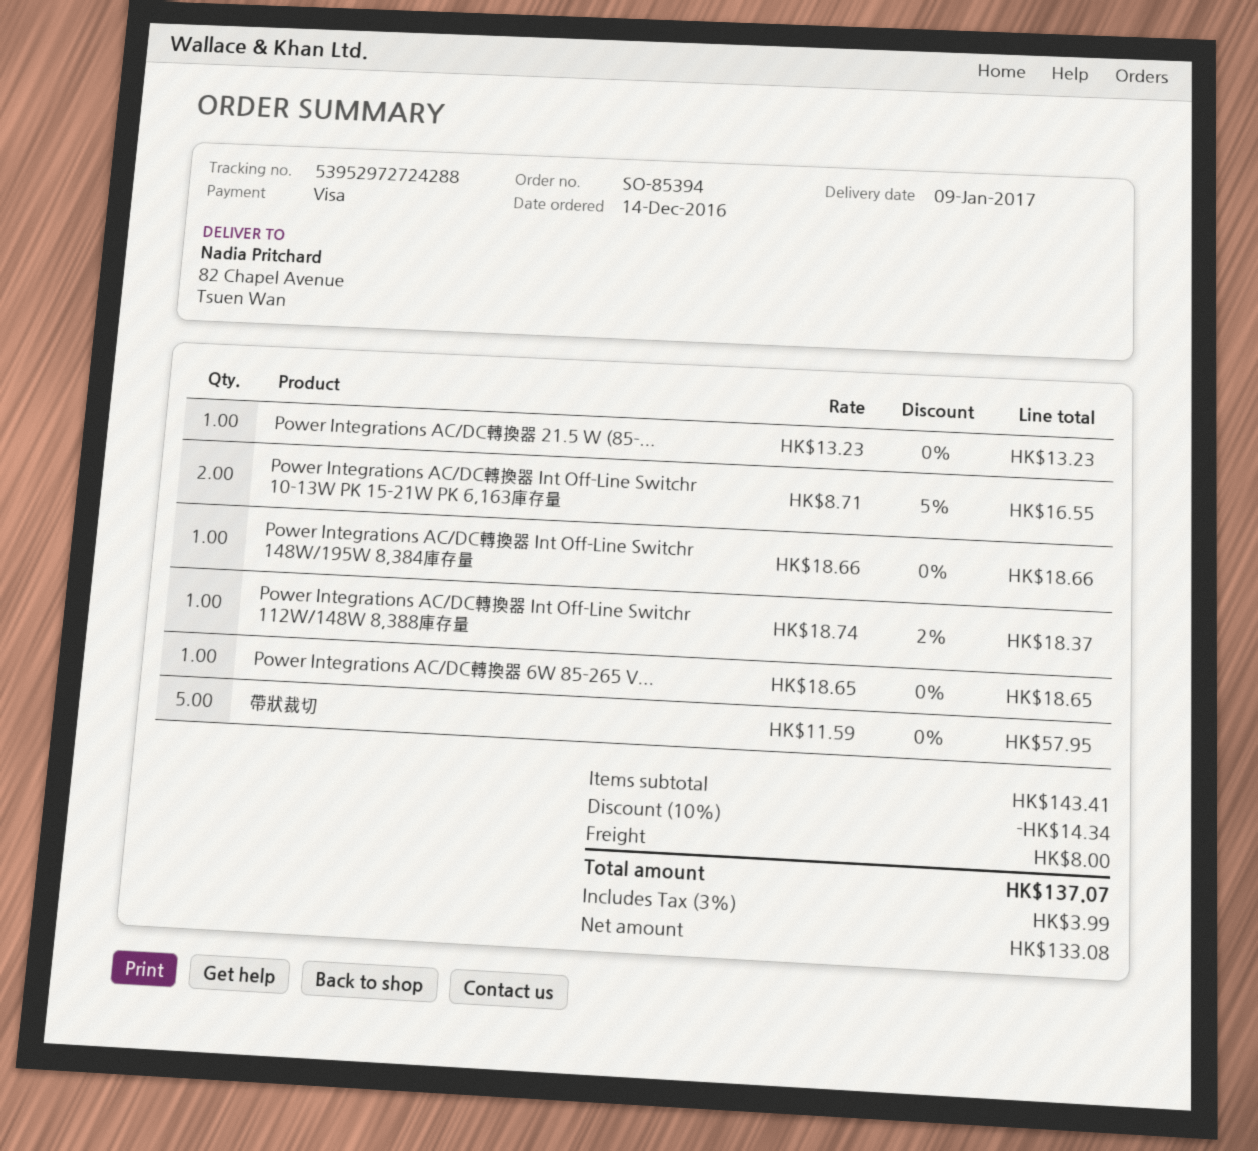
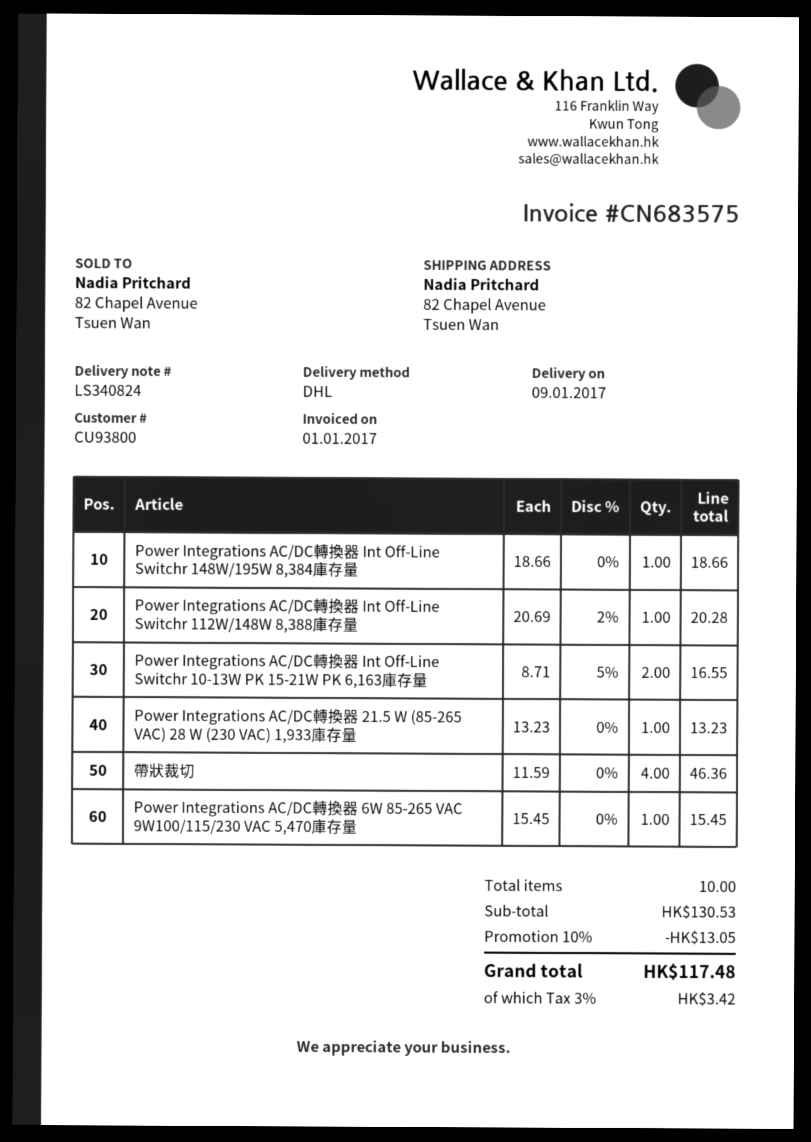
Power Integrations AC/DC轉換器 Int Off-Line Switchr 112W/148W 8,388庫存量: 1 x 18.74 - 2% = 18.37 -> 1 x 20.69 - 2% = 20.28
Power Integrations AC/DC轉換器 6W 85-265 V...: 1 x 18.65 = 18.65 -> 1 x 15.45 = 15.45
帶狀裁切: 5 x 11.59 = 57.95 -> 4 x 11.59 = 46.36
subtotal: 143.41 -> 130.53
discount: 10% = 14.34 -> 10% = 13.05
shipping: 8.00 -> none
tax: 3% = 3.99 -> 3% = 3.42
total: 137.07 -> 117.48

